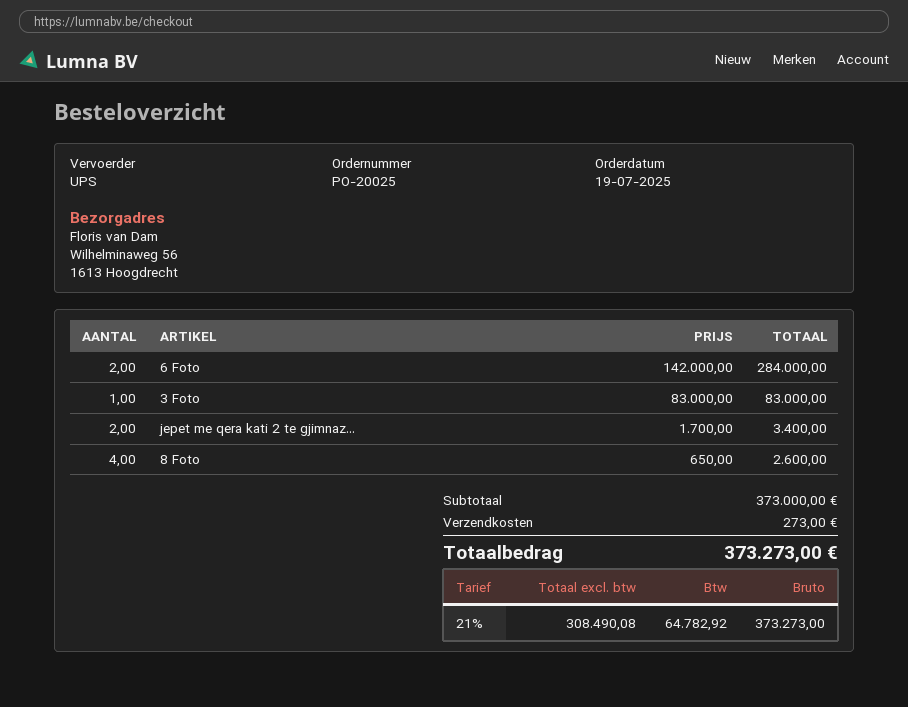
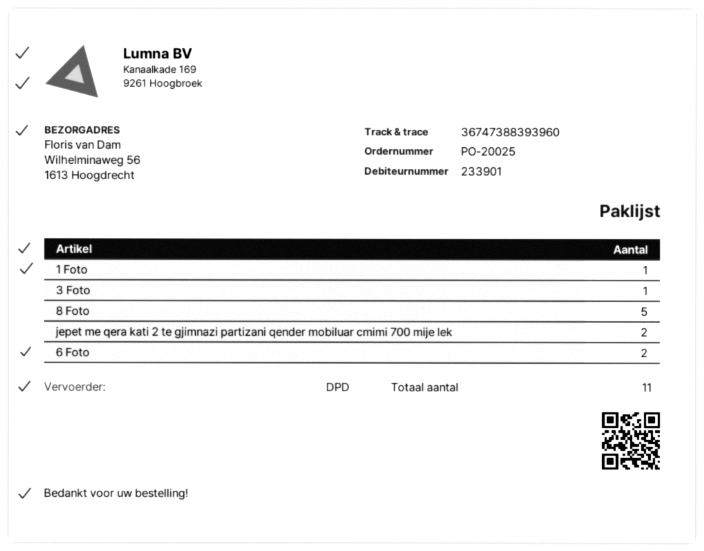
shipping method: UPS -> DPD
8 Foto: 4 -> 5
1 Foto: none -> 1

